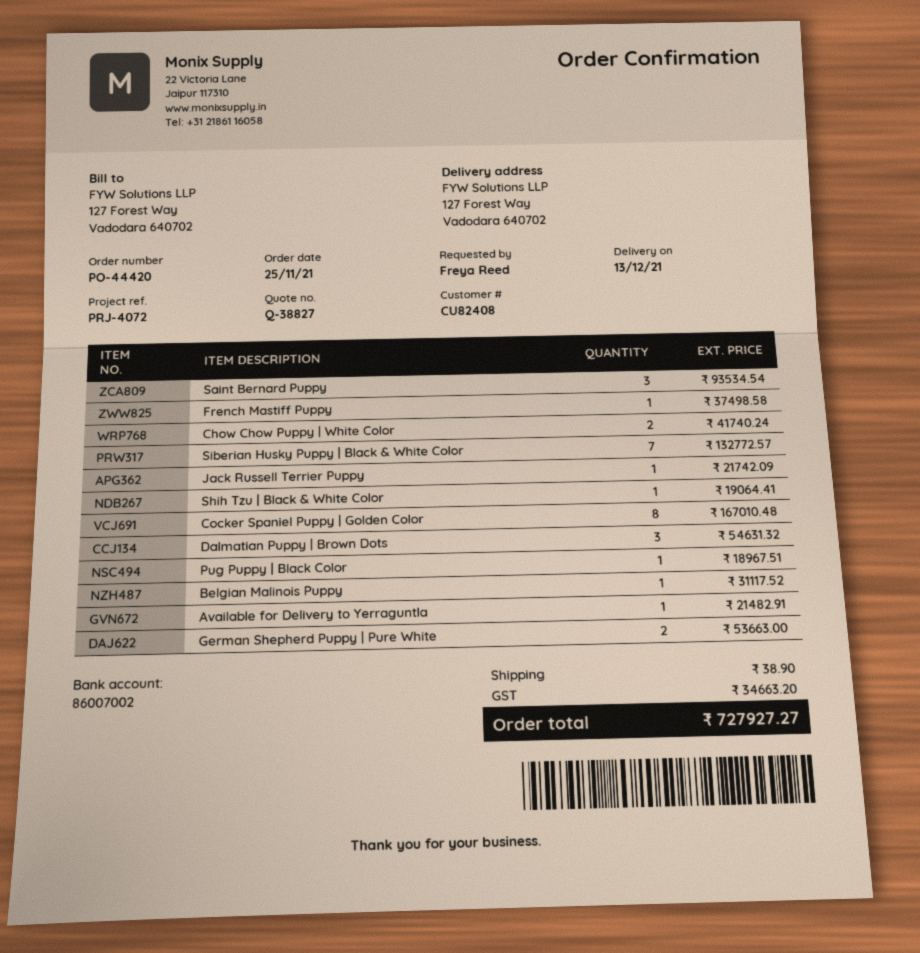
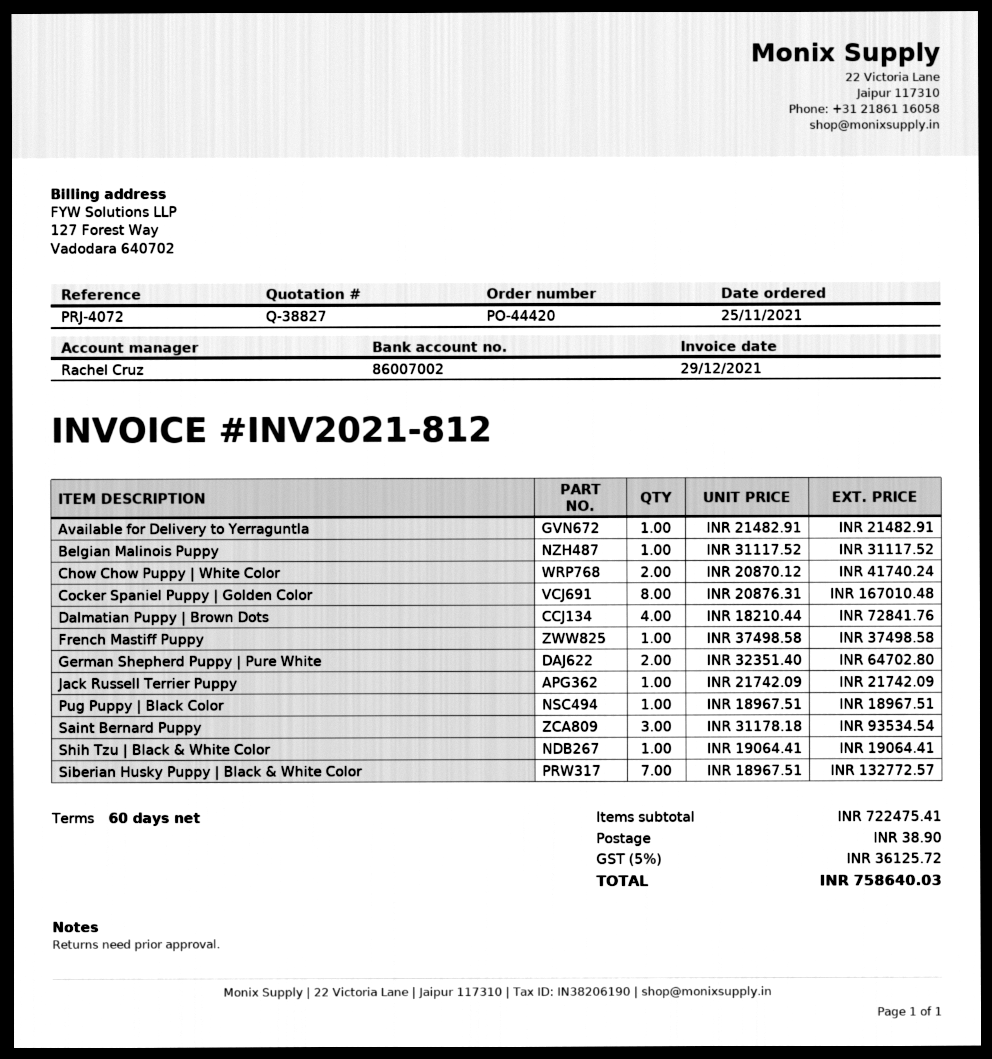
Dalmatian Puppy | Brown Dots: 3 for 54631.32 -> 4 for 72841.76
German Shepherd Puppy | Pure White: 2 for 53663.00 -> 2 for 64702.80
tax: 34663.20 -> 36125.72
total: 727927.27 -> 758640.03

